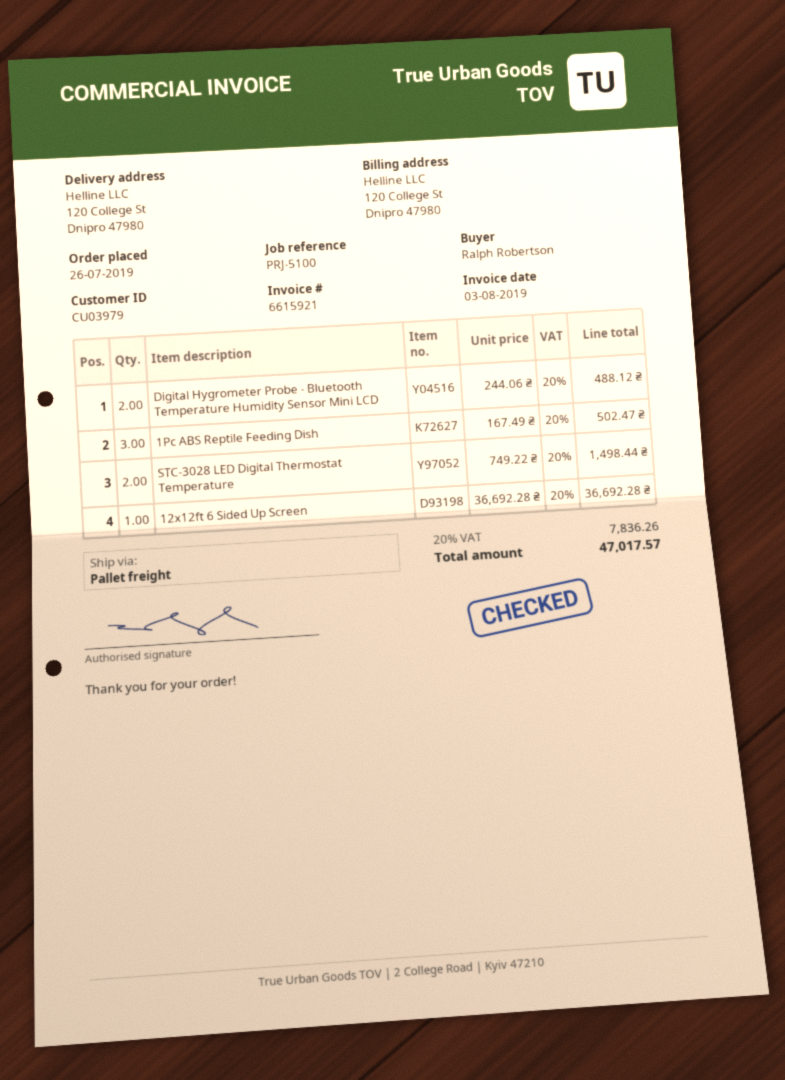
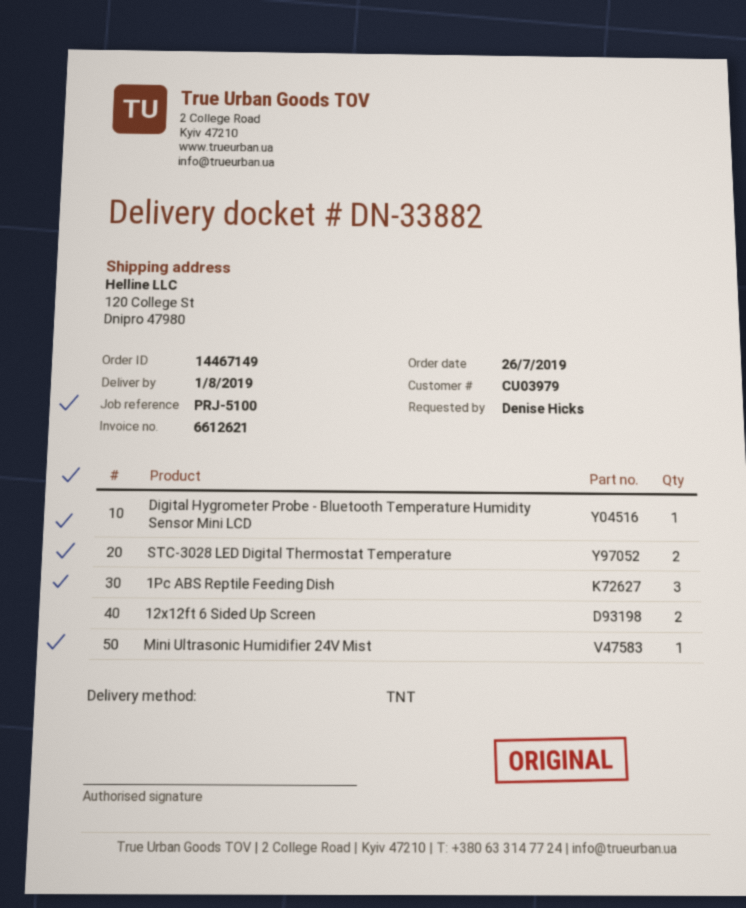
invoice number: 6615921 -> 6612621
ordered by: Ralph Robertson -> Denise Hicks
shipping method: pallet freight -> TNT
Digital Hygrometer Probe - Bluetooth Temperature Humidity Sensor Mini LCD: 2 -> 1
12x12ft 6 Sided Up Screen: 1 -> 2
Mini Ultrasonic Humidifier 24V Mist: none -> 1

